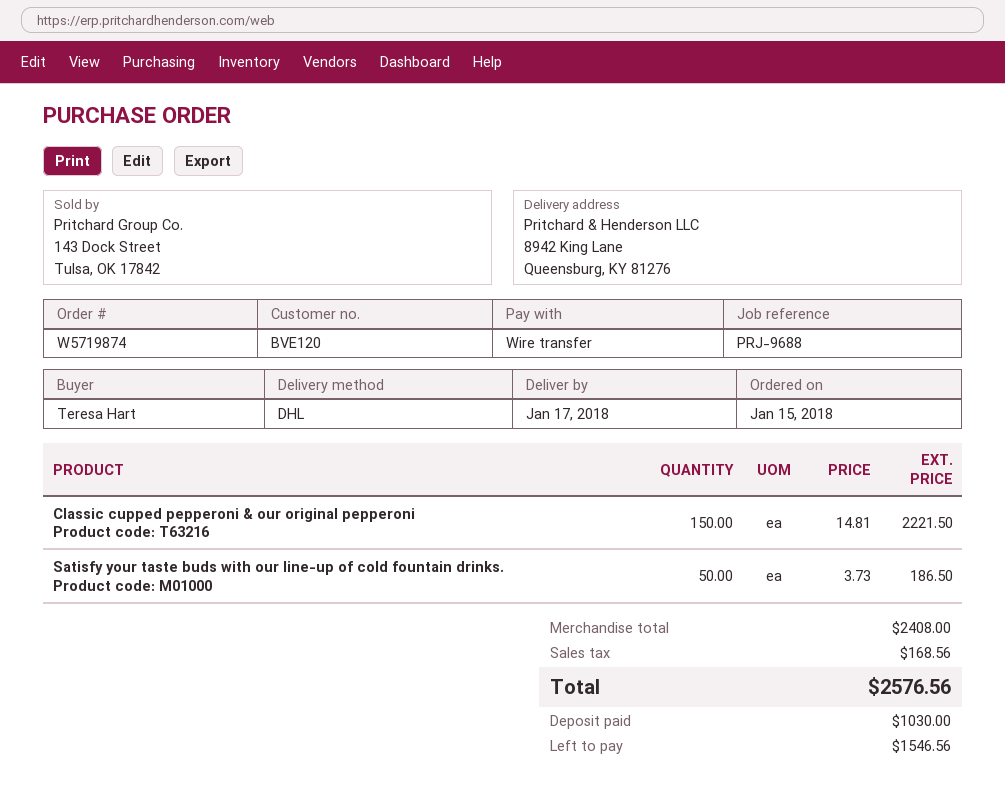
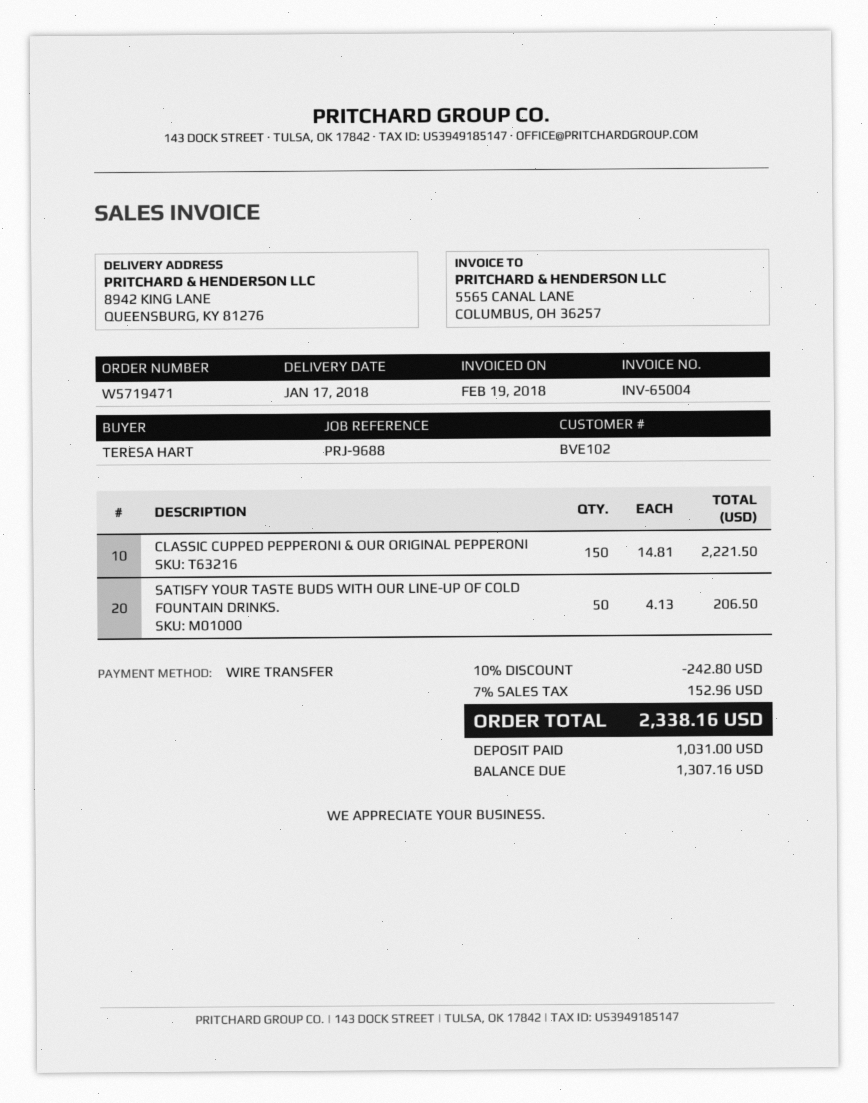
order number: W5719874 -> W5719471
customer number: BVE120 -> BVE102
Satisfy your taste buds with our line-up of cold fountain drinks.: 50 x 3.73 = 186.50 -> 50 x 4.13 = 206.50
discount: none -> 10% = 242.80
tax: 168.56 -> 152.96
total: 2576.56 -> 2338.16
deposit: 1030.00 -> 1031.00
balance: 1546.56 -> 1307.16

